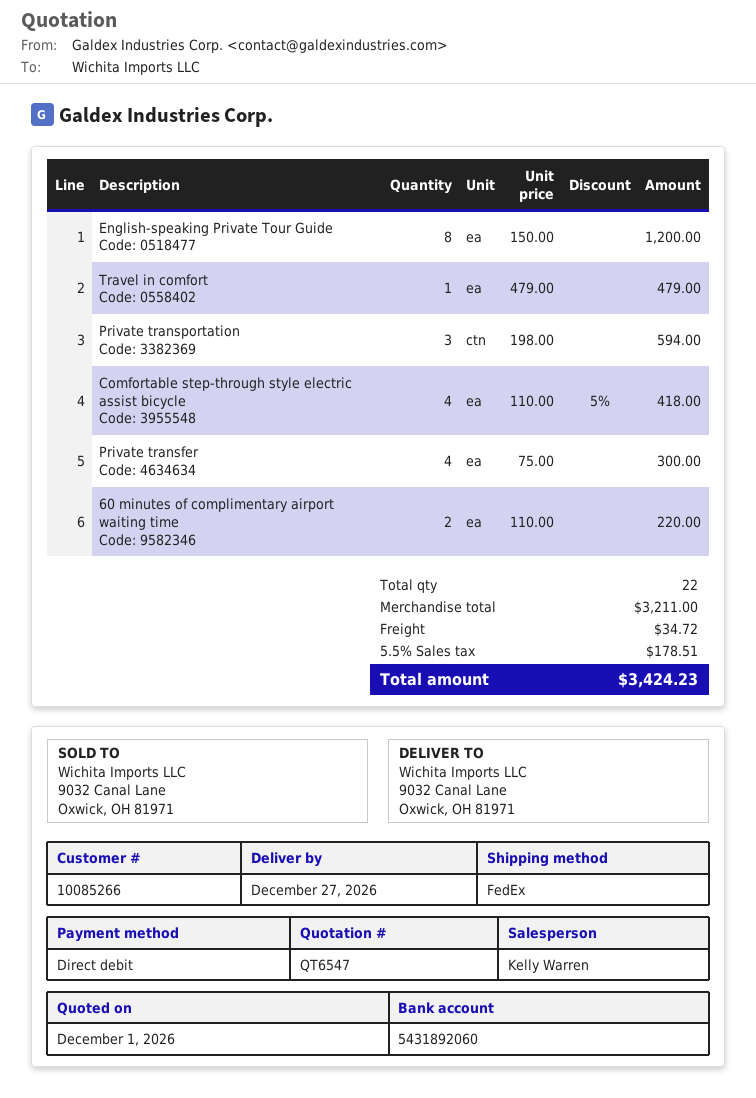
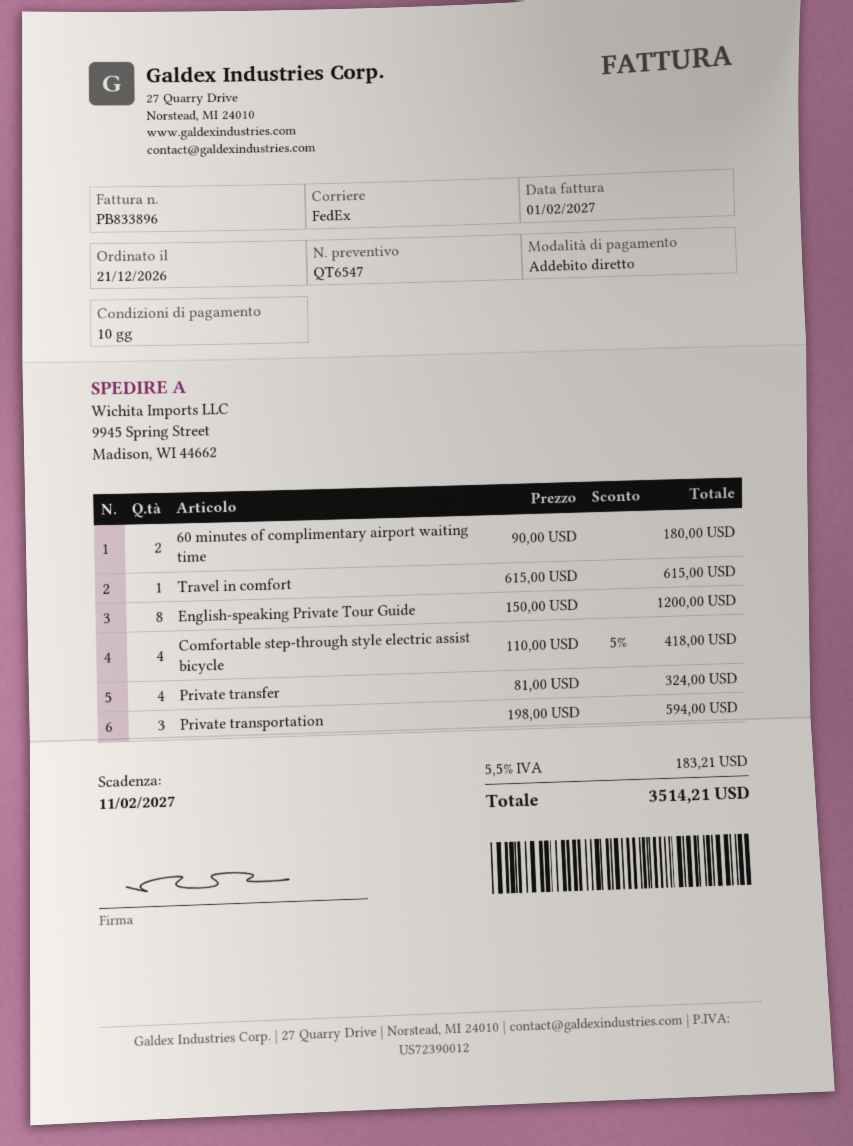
ship to: 9032 Canal Lane, Oxwick, OH 81971 -> 9945 Spring Street, Madison, WI 44662
Travel in comfort: 1 x 479.00 = 479.00 -> 1 x 615.00 = 615.00
Private transfer: 4 x 75.00 = 300.00 -> 4 x 81.00 = 324.00
60 minutes of complimentary airport waiting time: 2 x 110.00 = 220.00 -> 2 x 90.00 = 180.00
shipping: 34.72 -> none
tax: 5.5% = 178.51 -> 5.5% = 183.21
total: 3424.23 -> 3514.21

